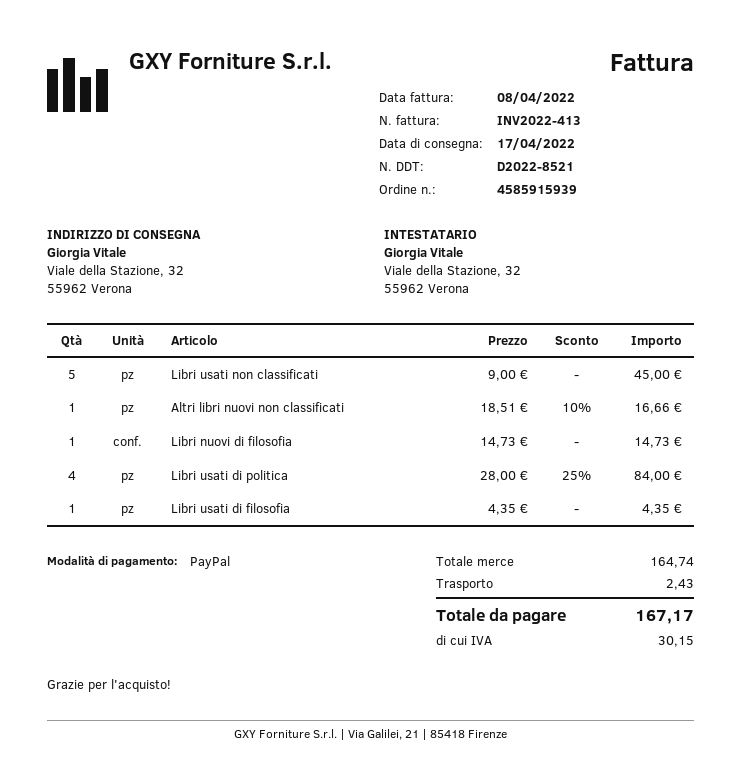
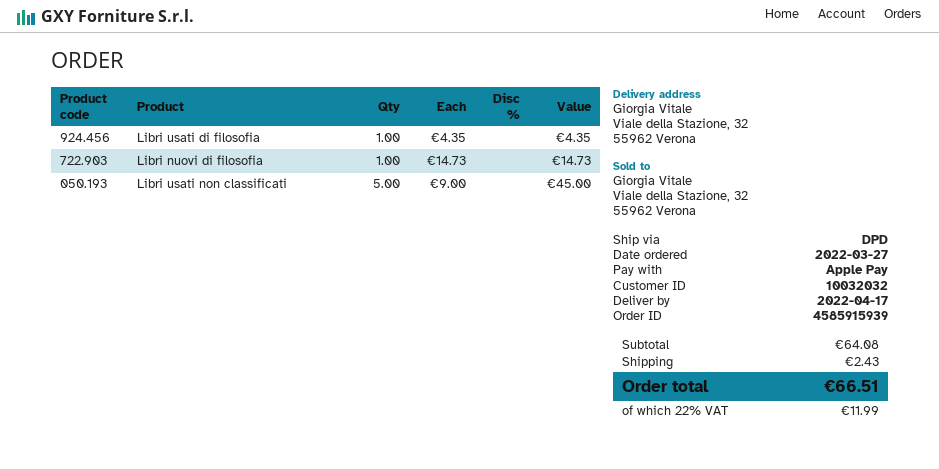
payment method: PayPal -> Apple Pay
Altri libri nuovi non classificati: 1 x 18.51 - 10% = 16.66 -> none
Libri usati di politica: 4 x 28.00 - 25% = 84.00 -> none
subtotal: 164.74 -> 64.08
tax: 30.15 -> 11.99
total: 167.17 -> 66.51

